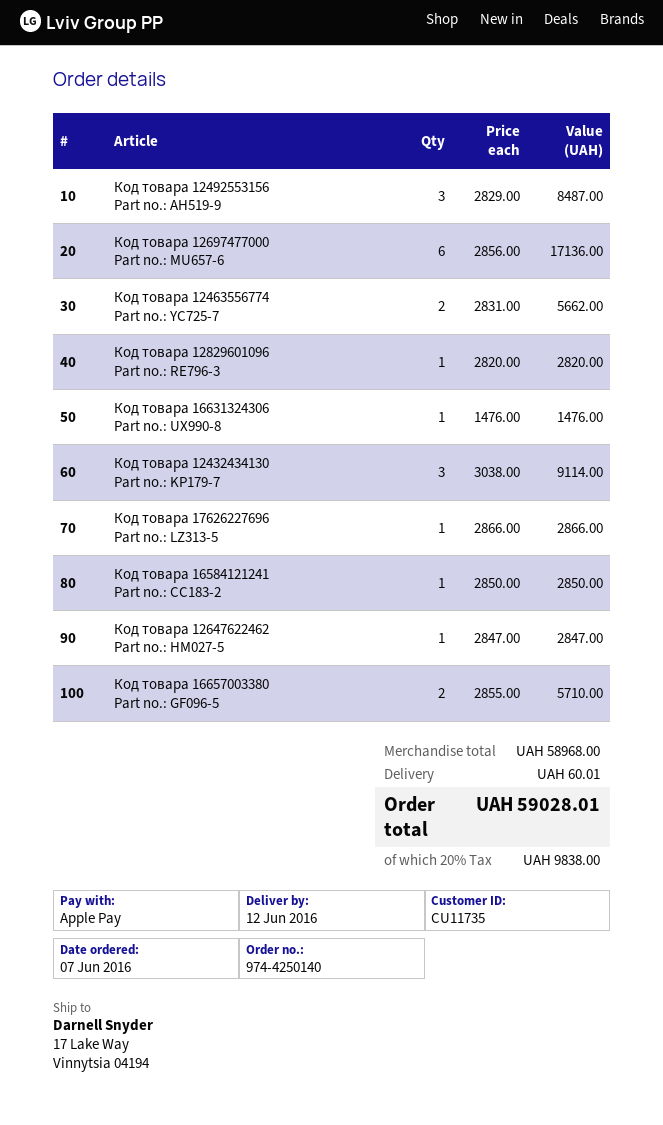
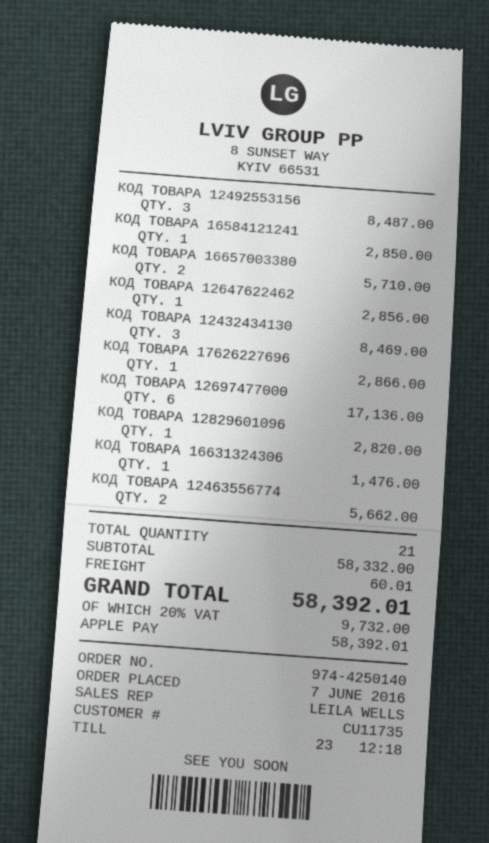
Код товара 12432434130: 3 for 9114.00 -> 3 for 8469.00
Код товара 12647622462: 1 for 2847.00 -> 1 for 2856.00
subtotal: 58968.00 -> 58332.00
tax: 20% = 9838.00 -> 20% = 9732.00
total: 59028.01 -> 58392.01

